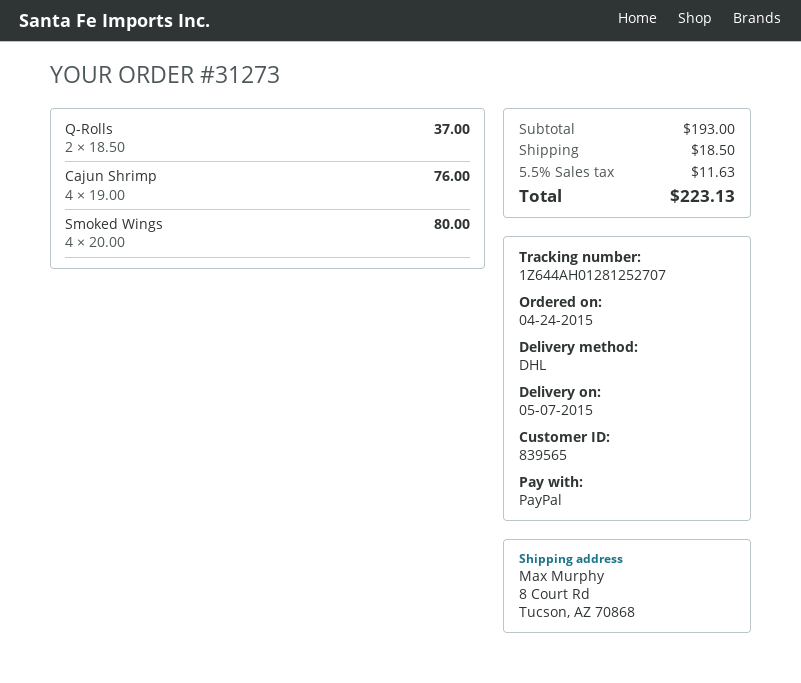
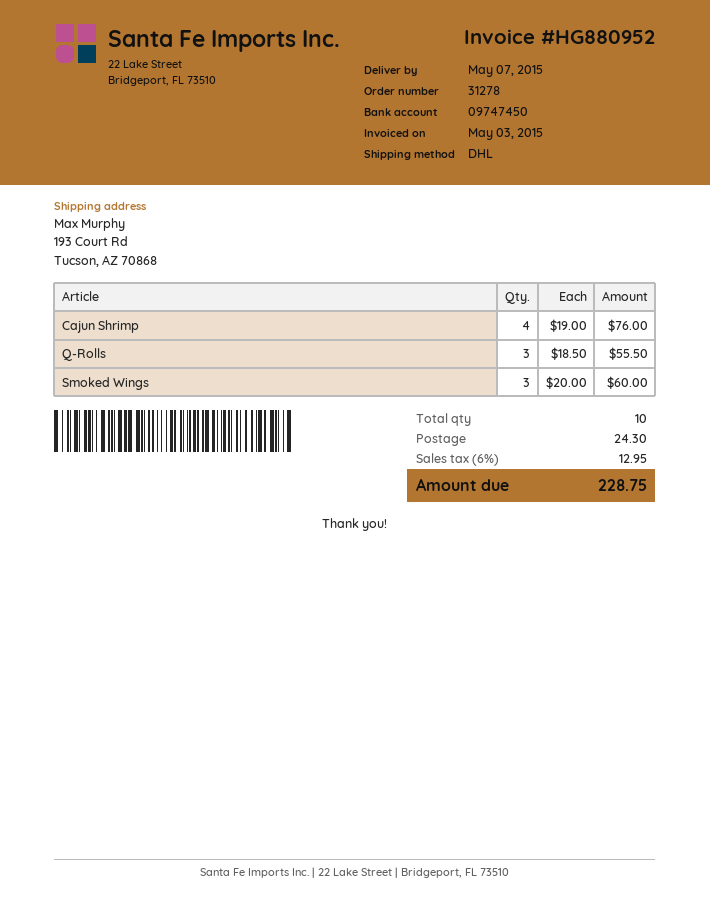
order number: 31273 -> 31278
ship to: 8 Court Rd, Tucson, AZ 70868 -> 193 Court Rd, Tucson, AZ 70868
Q-Rolls: 2 x 18.50 = 37.00 -> 3 x 18.50 = 55.50
Smoked Wings: 4 x 20.00 = 80.00 -> 3 x 20.00 = 60.00
shipping: 18.50 -> 24.30
tax: 5.5% = 11.63 -> 6% = 12.95
total: 223.13 -> 228.75

